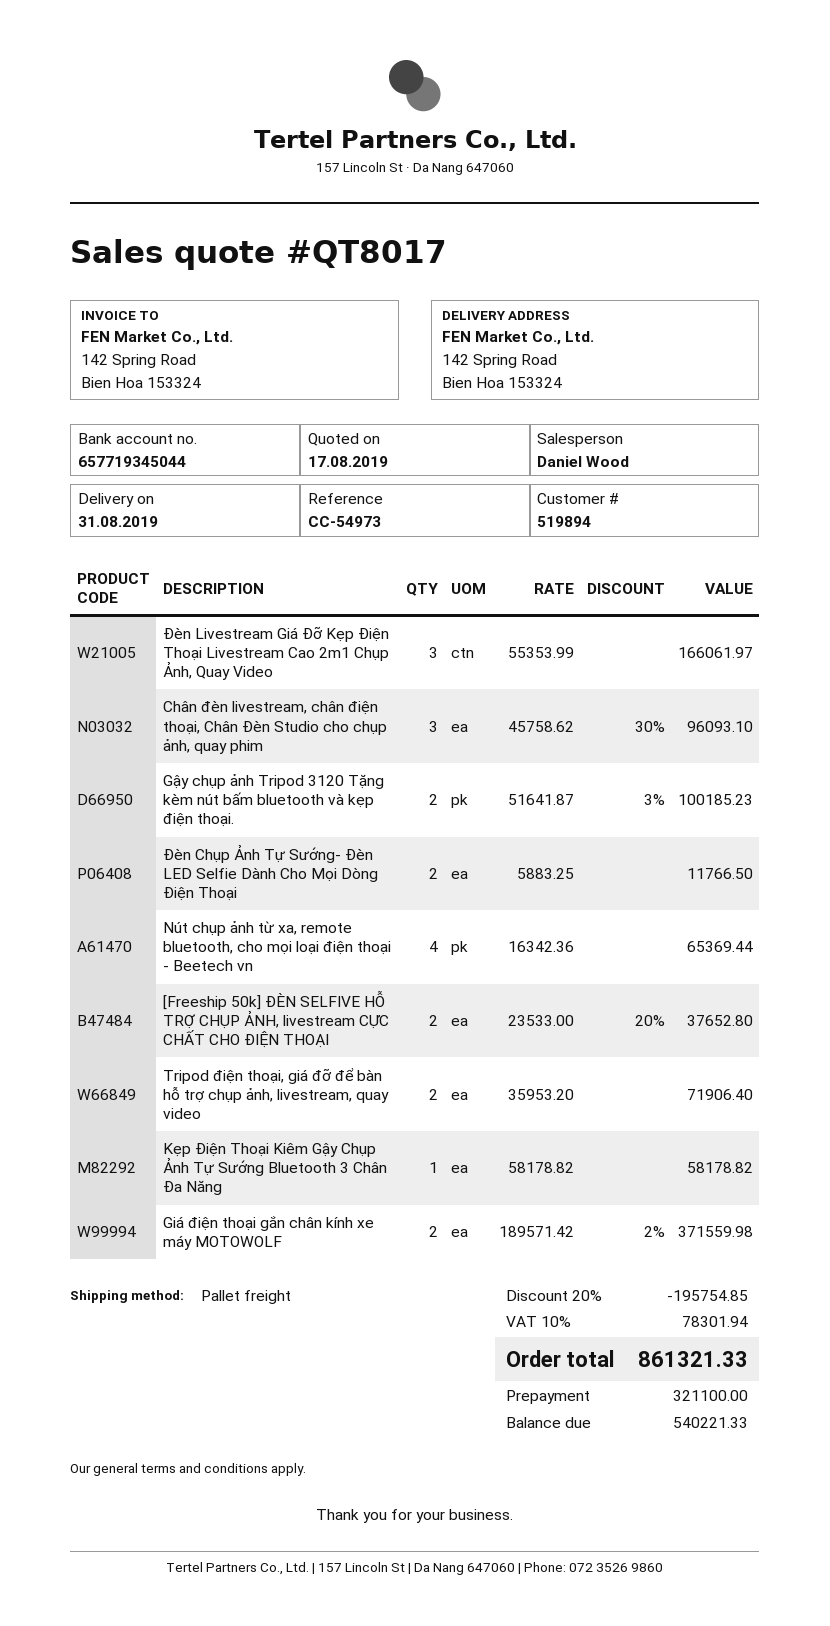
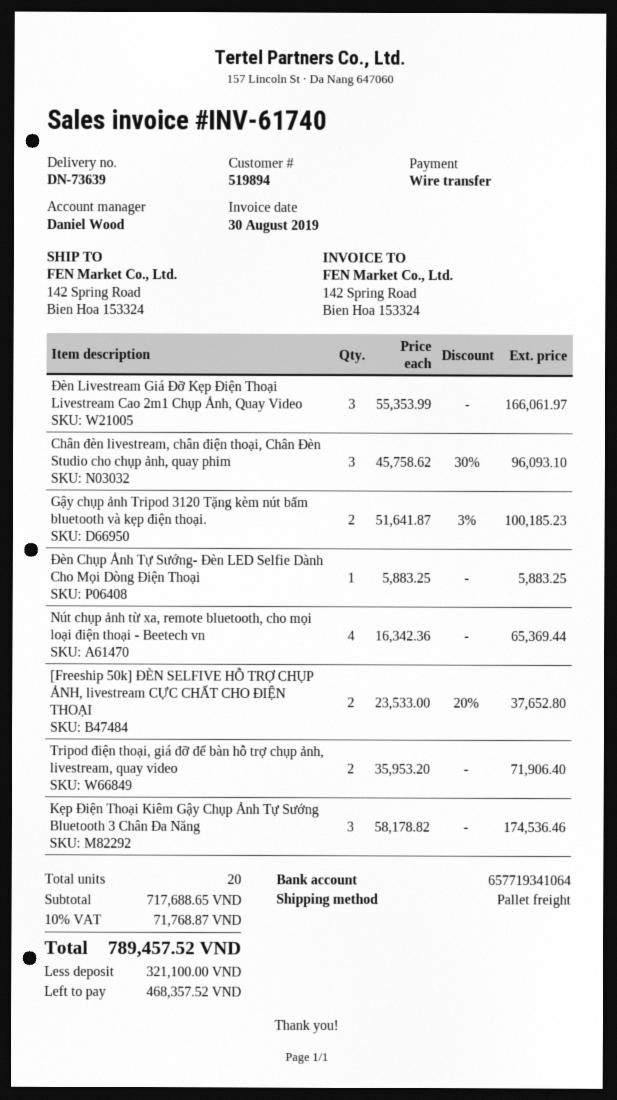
bank account: 657719345044 -> 657719341064
Đèn Chụp Ảnh Tự Sướng- Đèn LED Selfie Dành Cho Mọi Dòng Điện Thoại: 2 x 5883.25 = 11766.50 -> 1 x 5883.25 = 5883.25
Kẹp Điện Thoại Kiêm Gậy Chụp Ảnh Tự Sướng Bluetooth 3 Chân Đa Năng: 1 x 58178.82 = 58178.82 -> 3 x 58178.82 = 174536.46
Giá điện thoại gắn chân kính xe máy MOTOWOLF: 2 x 189571.42 - 2% = 371559.98 -> none
discount: 20% = 195754.85 -> none
tax: 10% = 78301.94 -> 10% = 71768.87
total: 861321.33 -> 789457.52
balance: 540221.33 -> 468357.52

